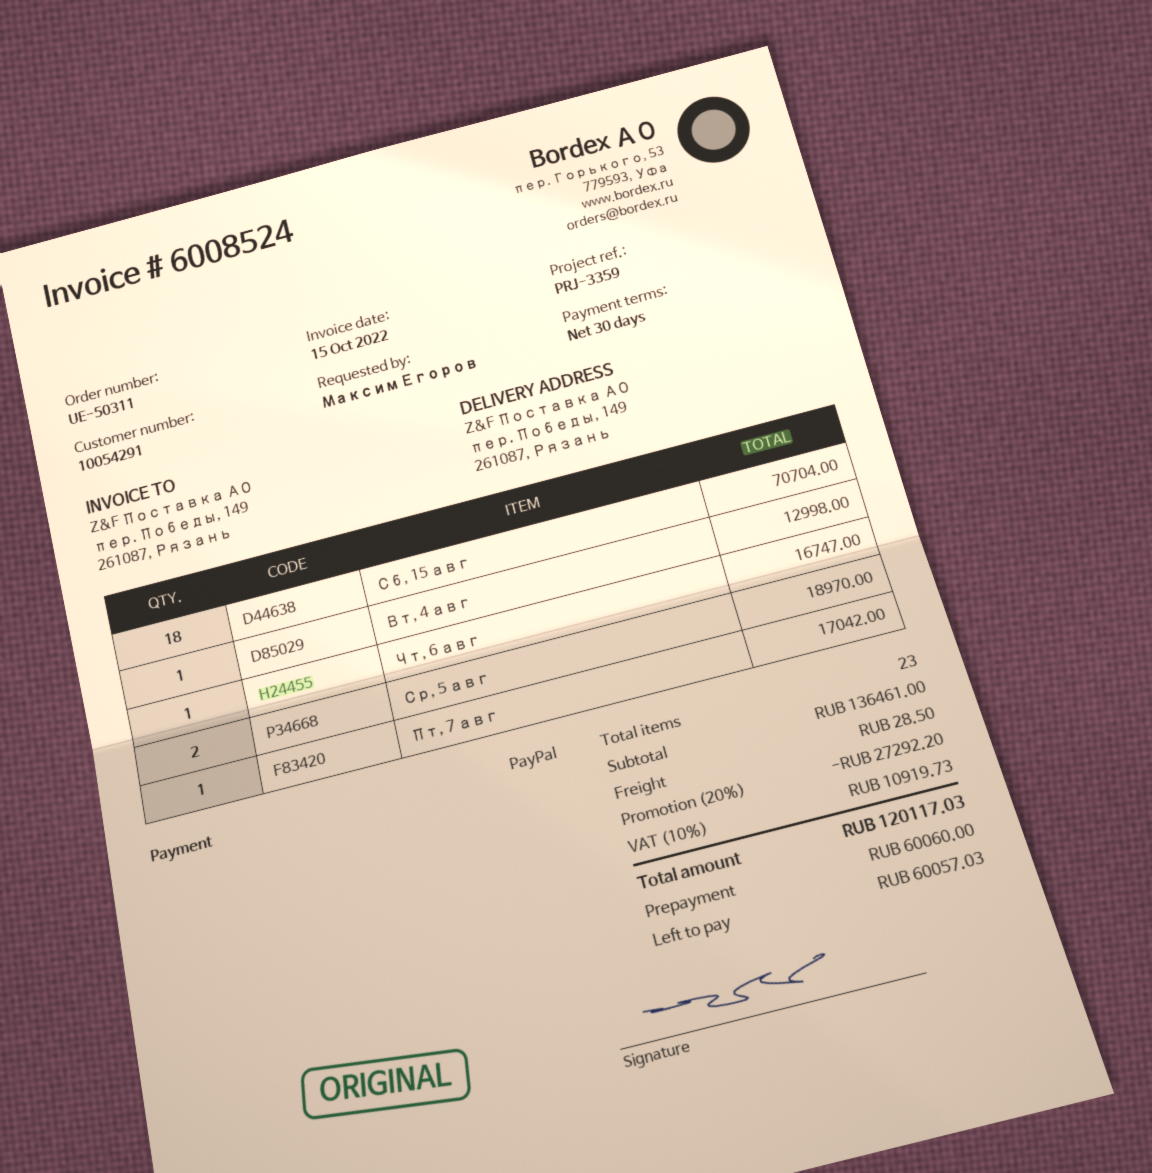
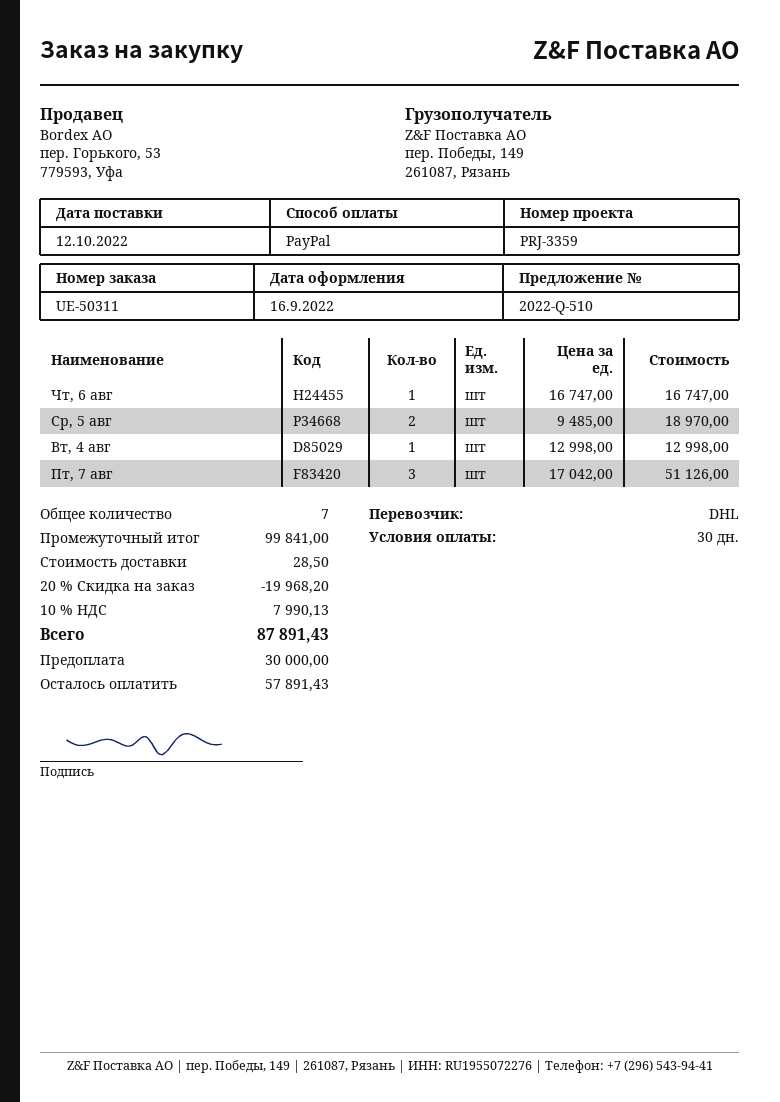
Сб, 15 авг: 18 for 70704.00 -> none
Пт, 7 авг: 1 for 17042.00 -> 3 for 51126.00
total quantity: 23 -> 7
subtotal: 136461.00 -> 99841.00
discount: 20% = 27292.20 -> 20% = 19968.20
tax: 10% = 10919.73 -> 10% = 7990.13
total: 120117.03 -> 87891.43
deposit: 60060.00 -> 30000.00
balance: 60057.03 -> 57891.43

